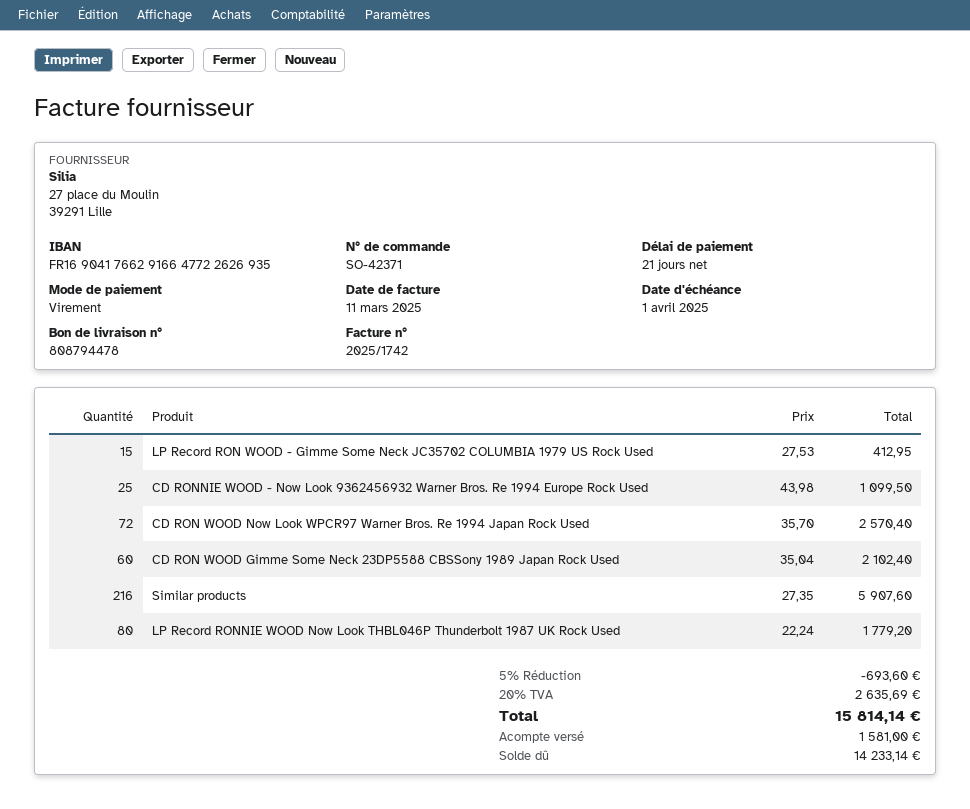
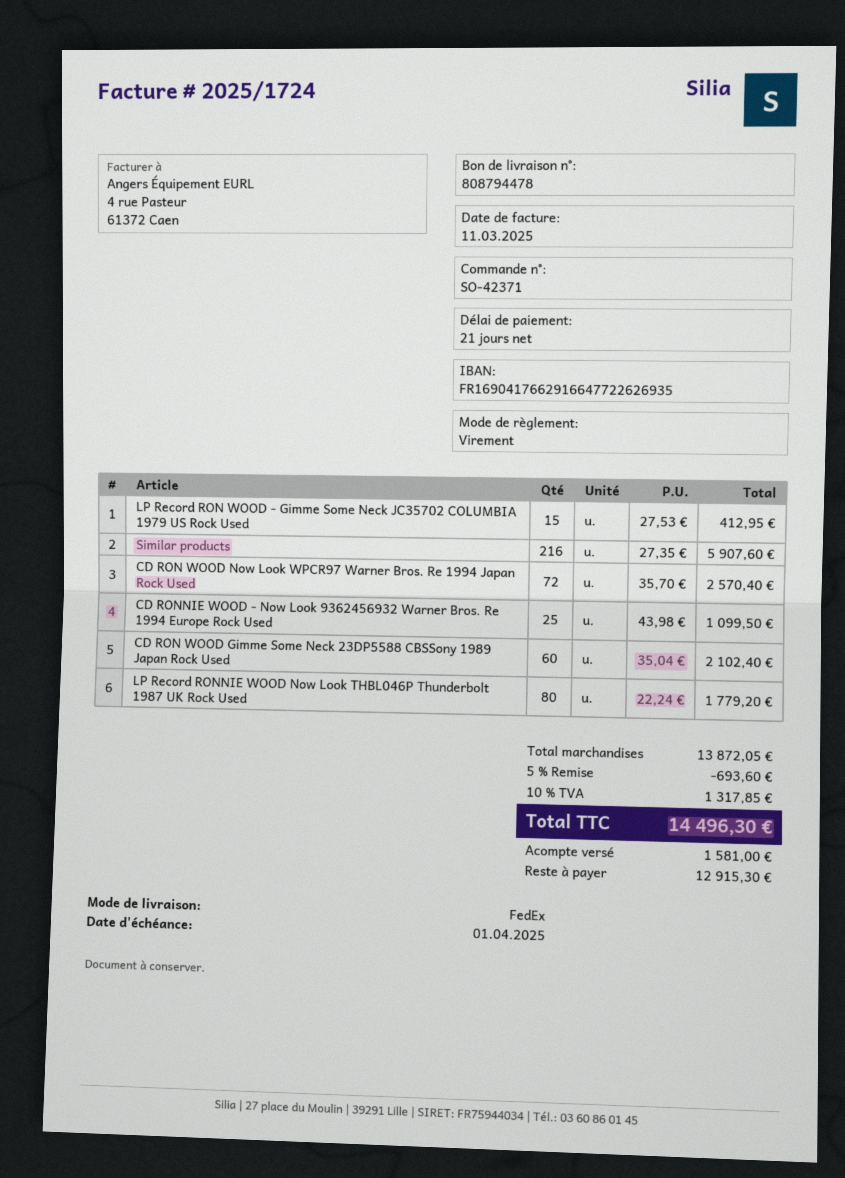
invoice number: 2025/1742 -> 2025/1724
tax: 20% = 2635.69 -> 10% = 1317.85
total: 15814.14 -> 14496.30
balance: 14233.14 -> 12915.30

